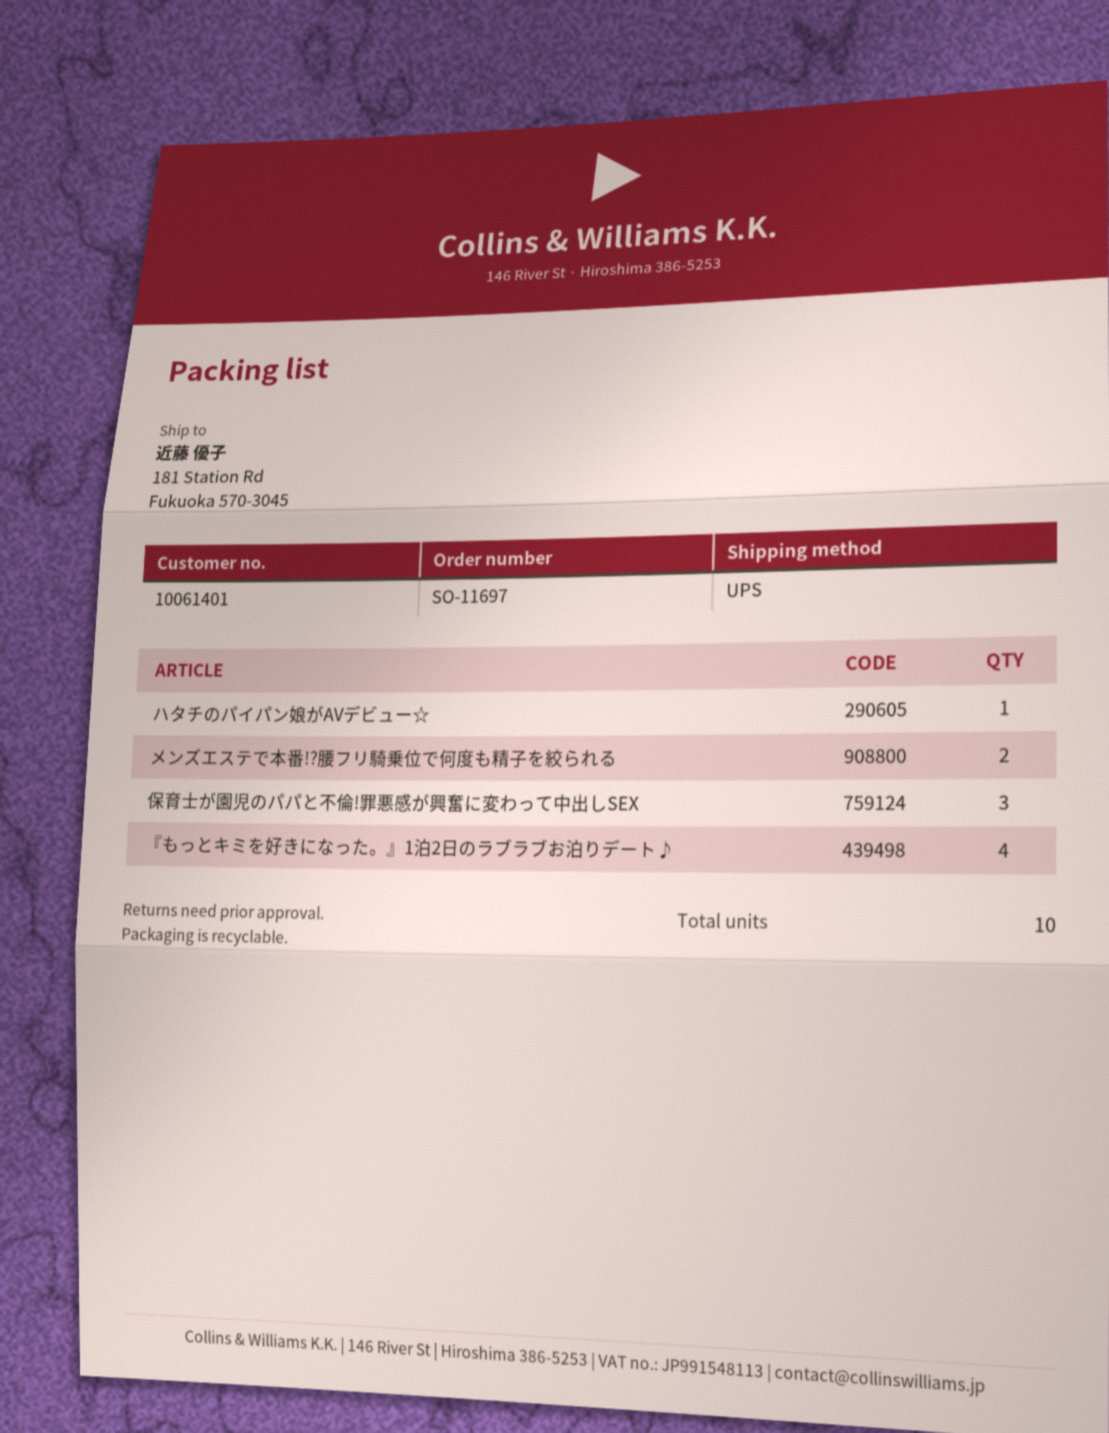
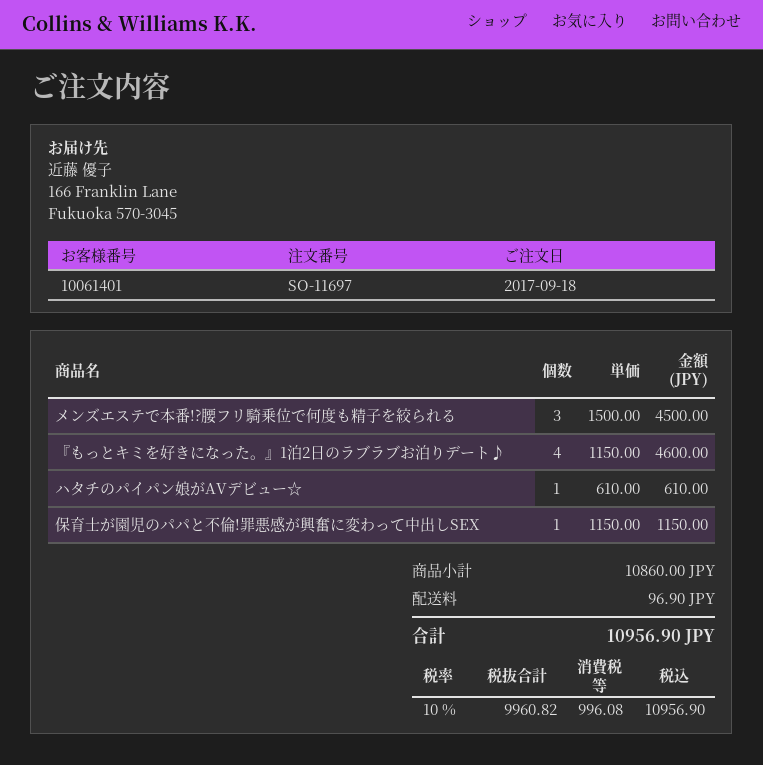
ship to: 181 Station Rd, Fukuoka 570-3045 -> 166 Franklin Lane, Fukuoka 570-3045
メンズエステで本番!?腰フリ騎乗位で何度も精子を絞られる: 2 -> 3
保育士が園児のパパと不倫!罪悪感が興奮に変わって中出しSEX: 3 -> 1

